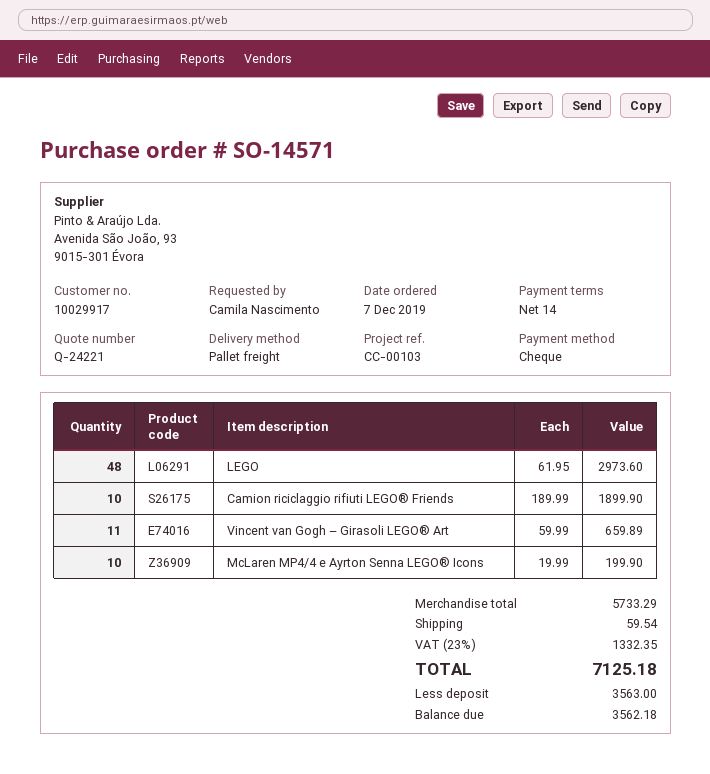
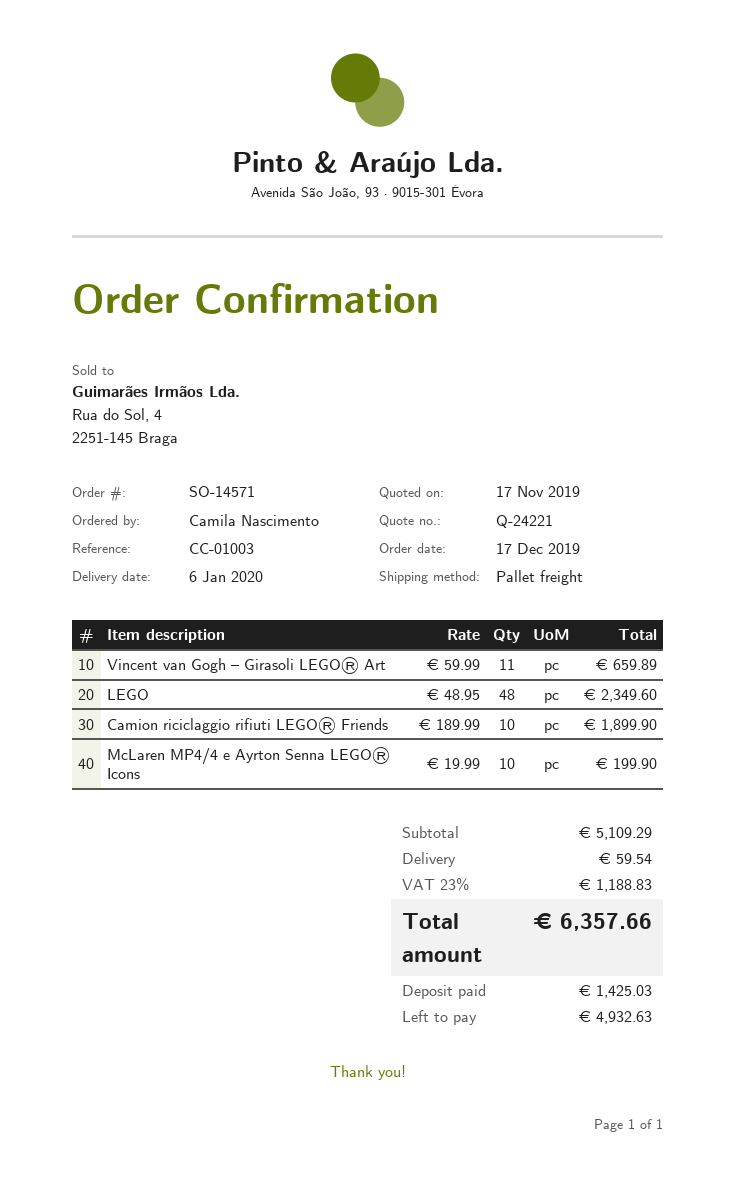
order date: 2019-12-07 -> 2019-12-17
reference: CC-00103 -> CC-01003
LEGO: 48 x 61.95 = 2973.60 -> 48 x 48.95 = 2349.60
subtotal: 5733.29 -> 5109.29
tax: 23% = 1332.35 -> 23% = 1188.83
total: 7125.18 -> 6357.66
deposit: 3563.00 -> 1425.03
balance: 3562.18 -> 4932.63

